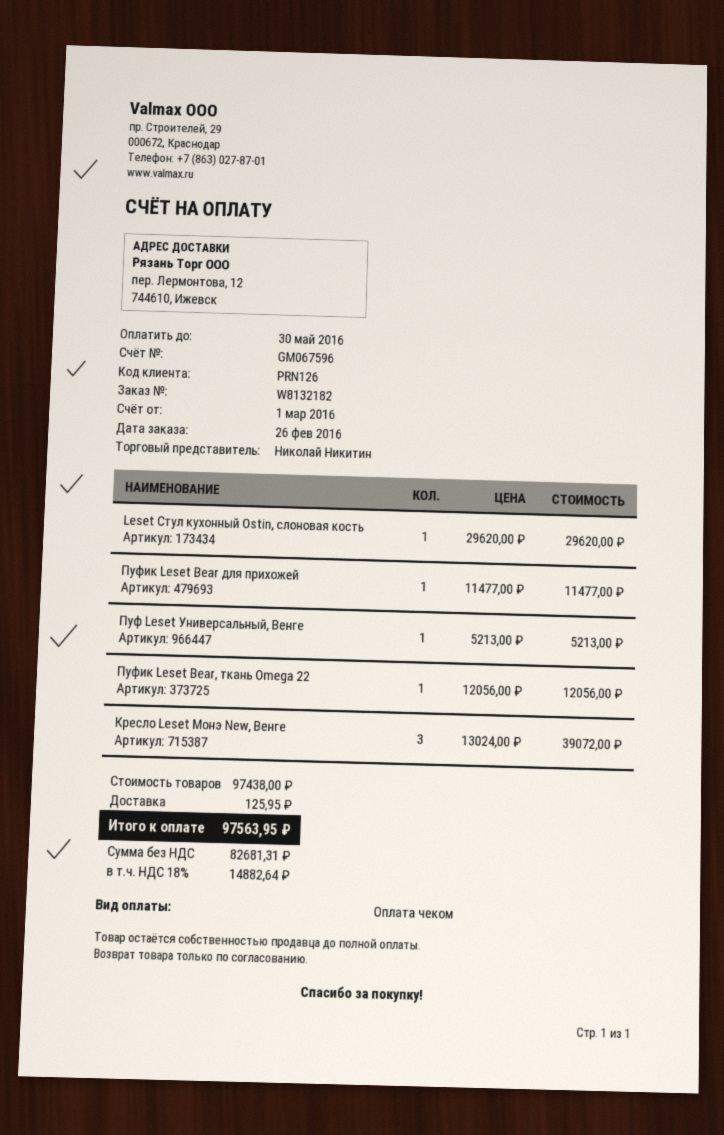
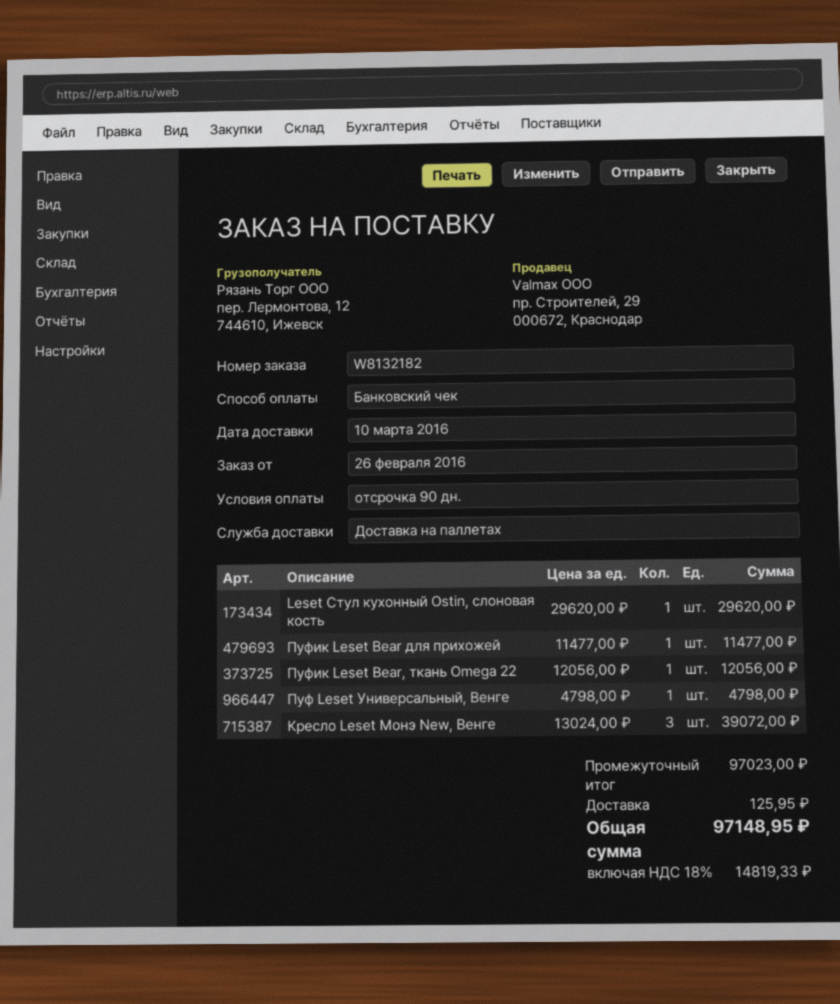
Пуф Leset Универсальный, Венге: 1 x 5213.00 = 5213.00 -> 1 x 4798.00 = 4798.00
subtotal: 97438.00 -> 97023.00
tax: 18% = 14882.64 -> 18% = 14819.33
total: 97563.95 -> 97148.95

